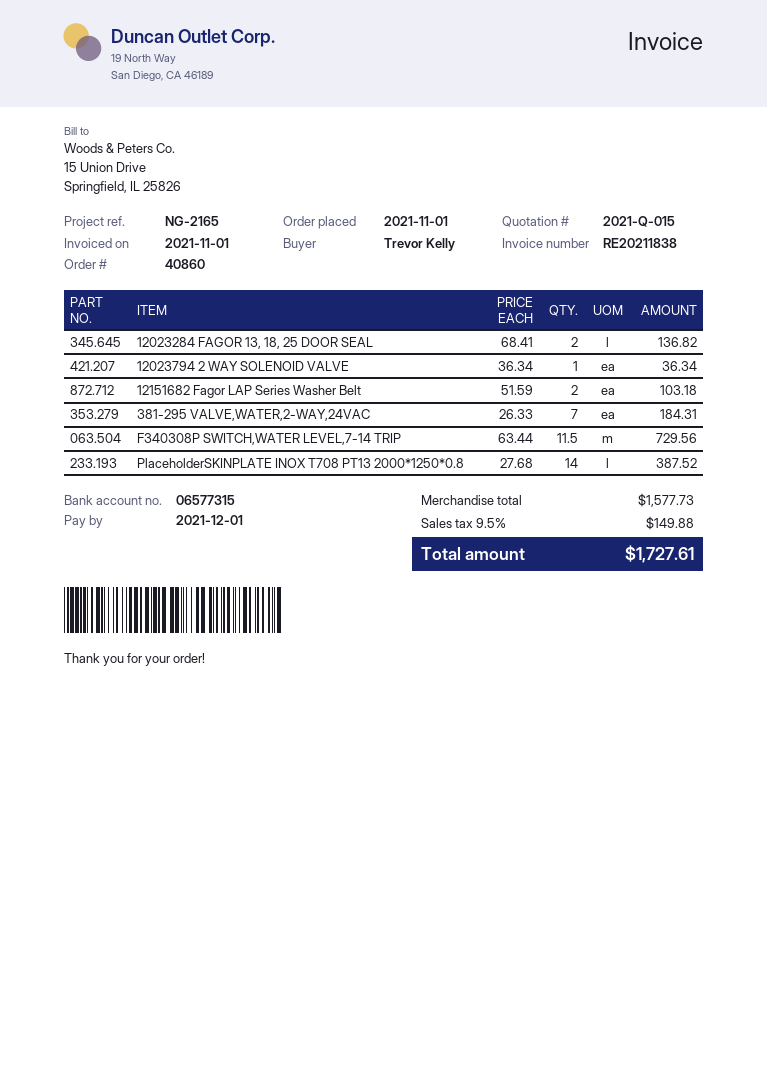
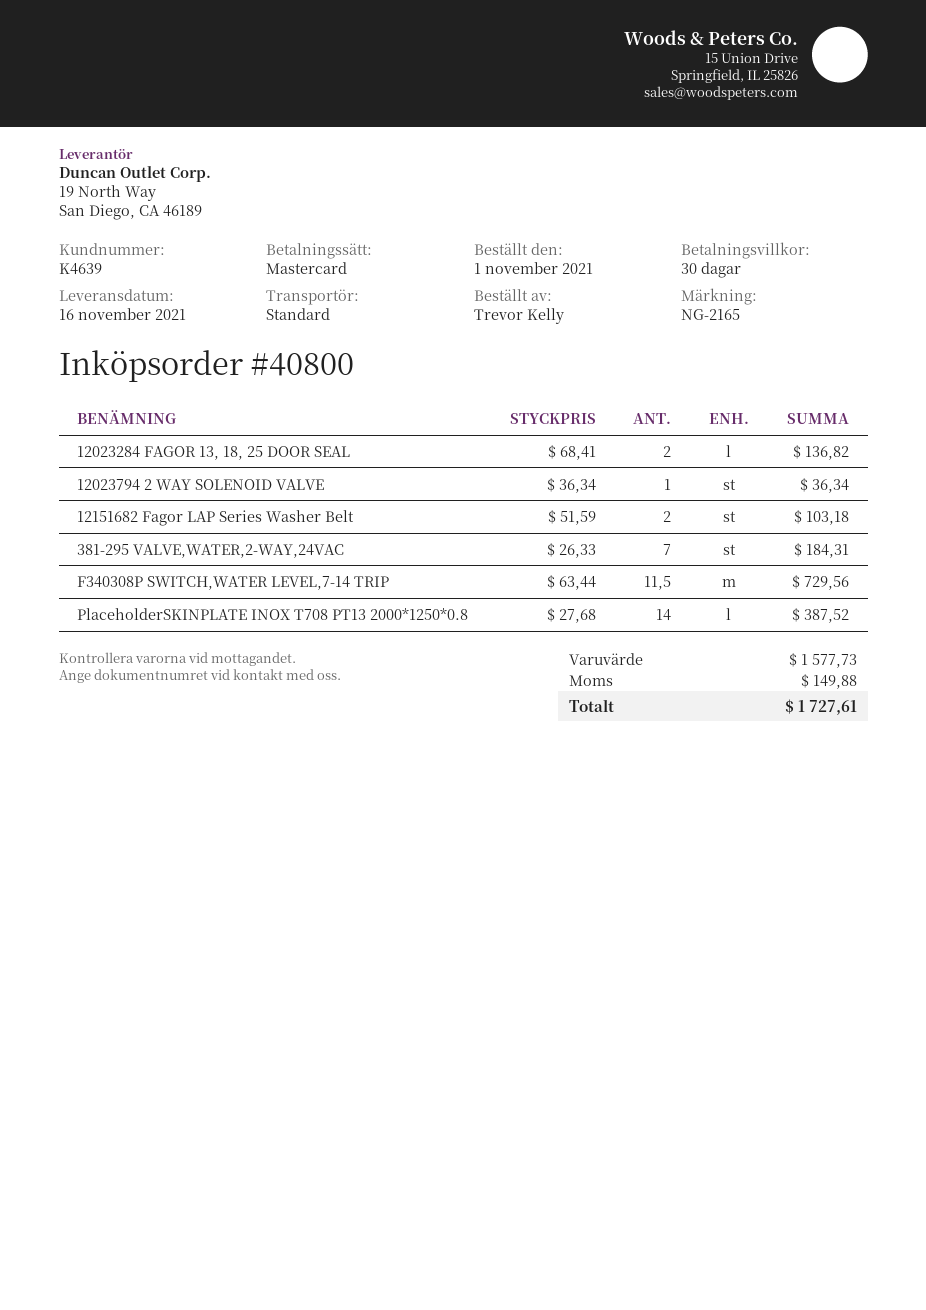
order number: 40860 -> 40800

